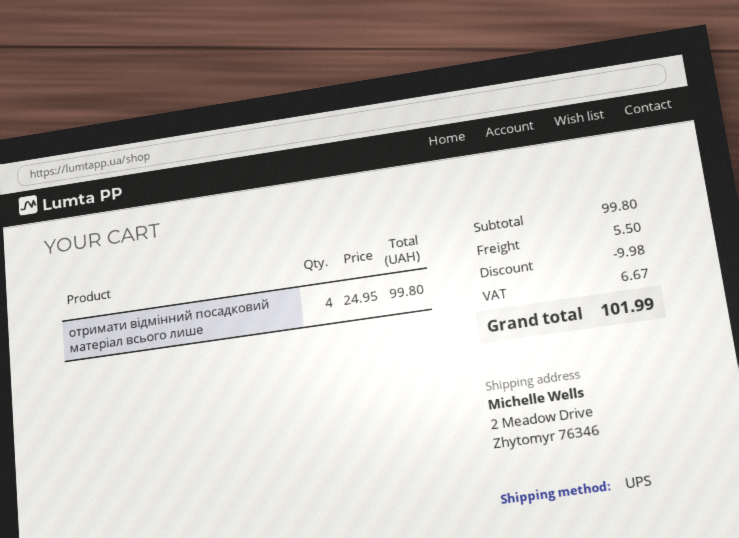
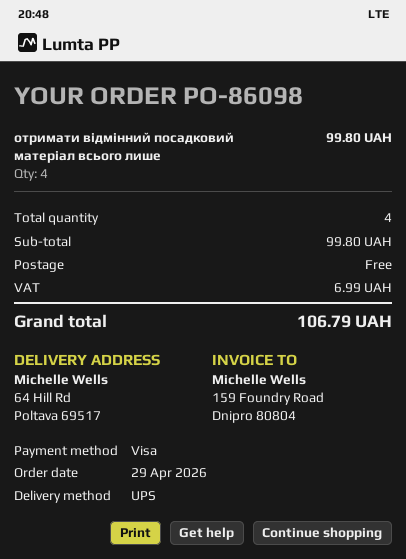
ship to: 2 Meadow Drive, Zhytomyr 76346 -> 64 Hill Rd, Poltava 69517
discount: 9.98 -> none
shipping: 5.50 -> 0.00
tax: 6.67 -> 6.99
total: 101.99 -> 106.79

